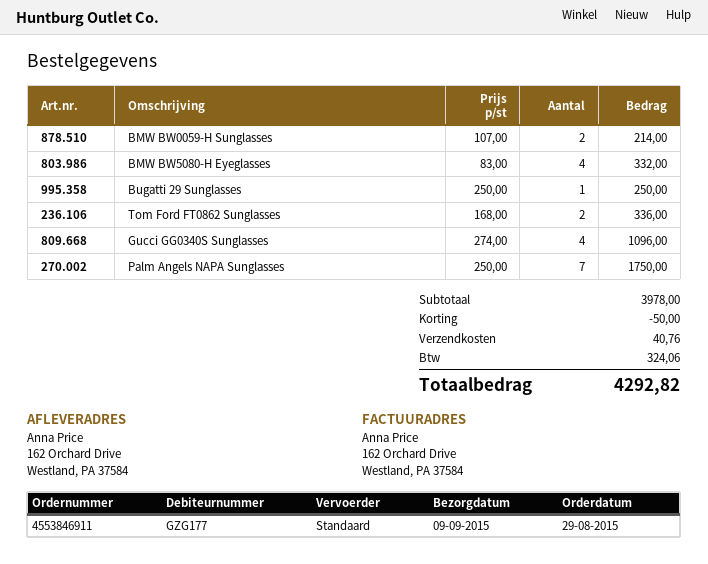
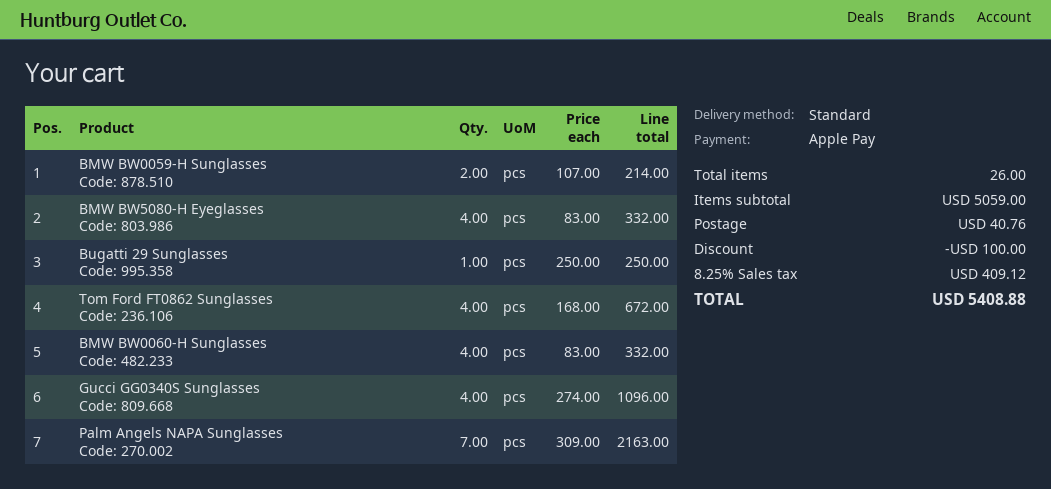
Tom Ford FT0862 Sunglasses: 2 x 168.00 = 336.00 -> 4 x 168.00 = 672.00
Palm Angels NAPA Sunglasses: 7 x 250.00 = 1750.00 -> 7 x 309.00 = 2163.00
BMW BW0060-H Sunglasses: none -> 4 x 83.00 = 332.00
subtotal: 3978.00 -> 5059.00
discount: 50.00 -> 100.00
tax: 324.06 -> 409.12
total: 4292.82 -> 5408.88

